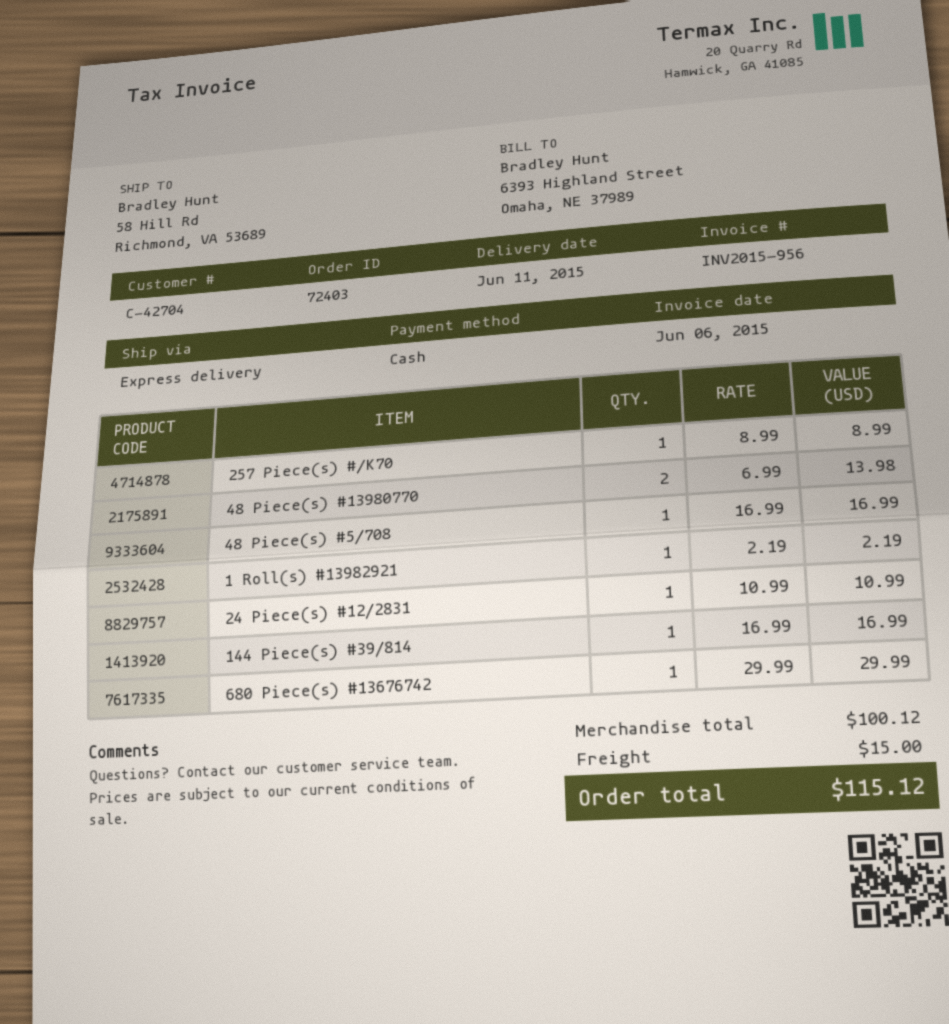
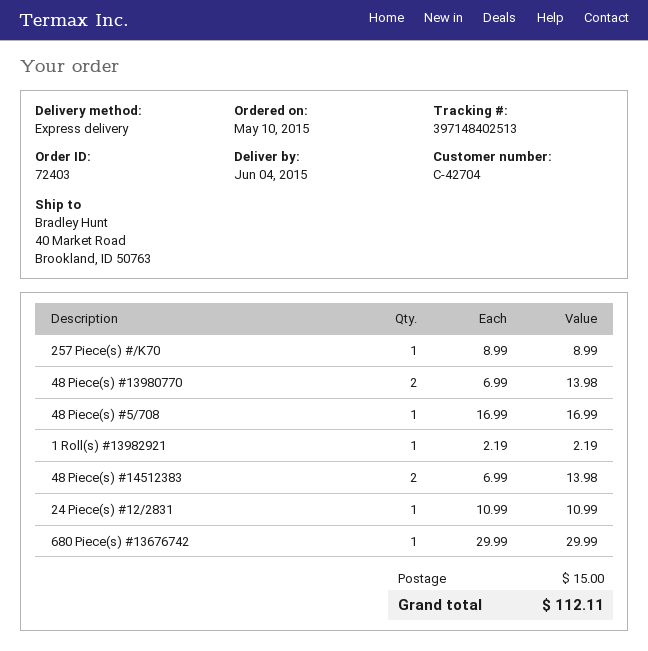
delivery date: 2015-06-11 -> 2015-06-04
ship to: 58 Hill Rd, Richmond, VA 53689 -> 40 Market Road, Brookland, ID 50763
144 Piece(s) #39/814: 1 x 16.99 = 16.99 -> none
48 Piece(s) #14512383: none -> 2 x 6.99 = 13.98
total: 115.12 -> 112.11

